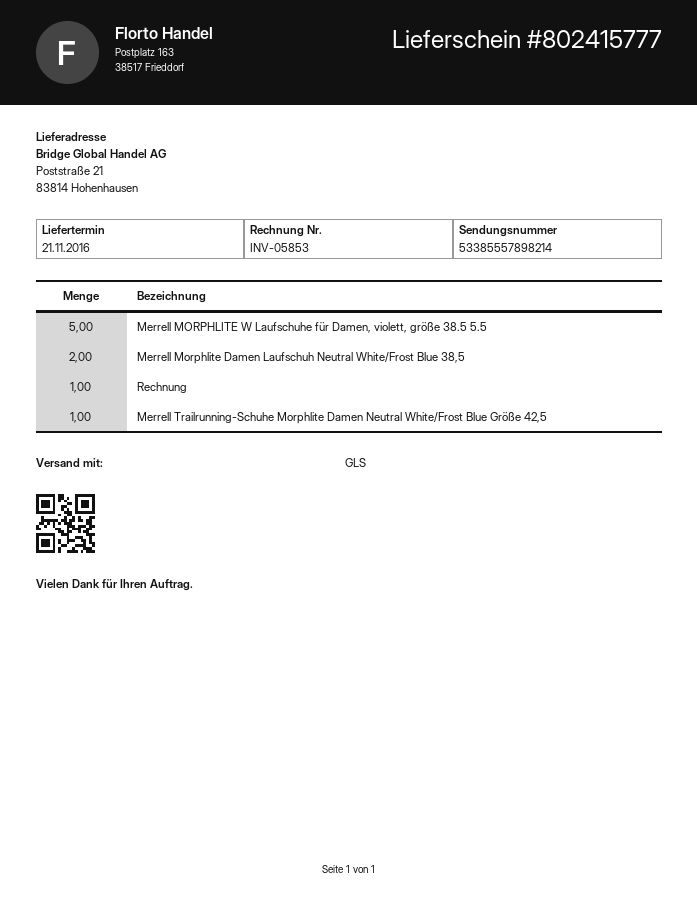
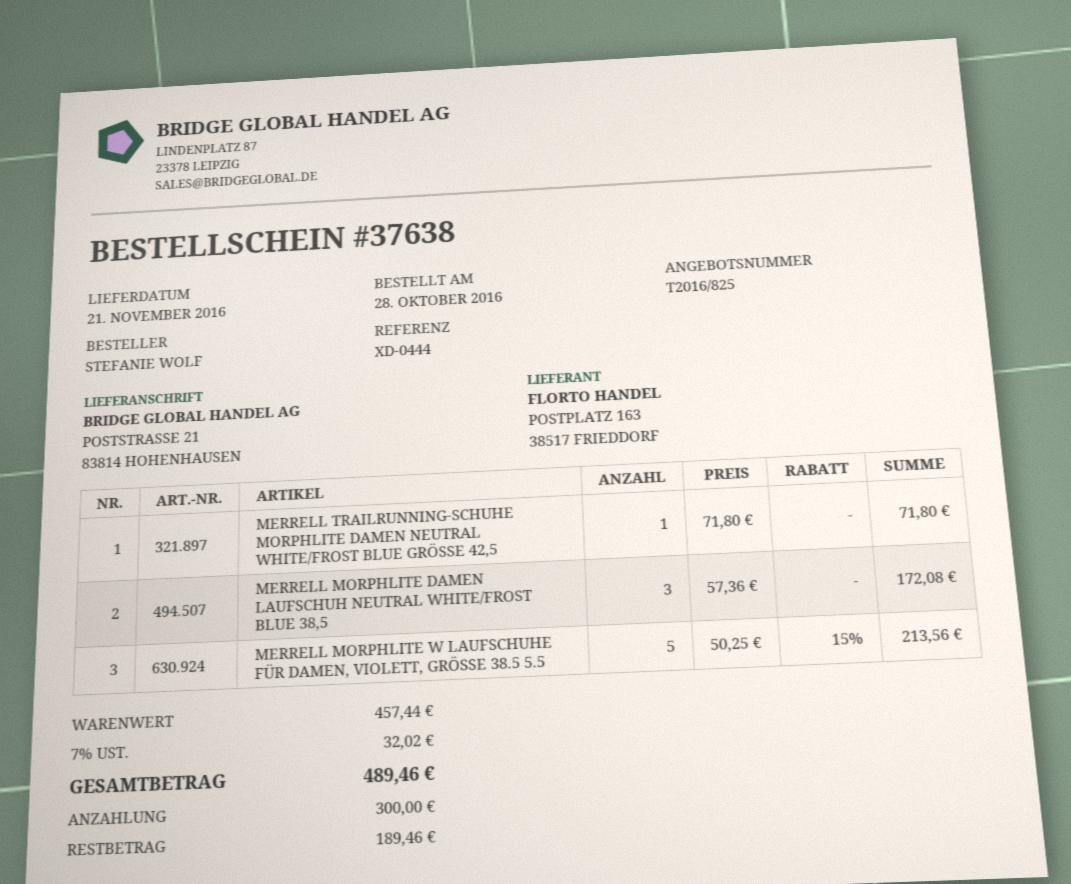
Merrell Morphlite Damen Laufschuh Neutral White/Frost Blue 38,5: 2 -> 3
Rechnung: 1 -> none

